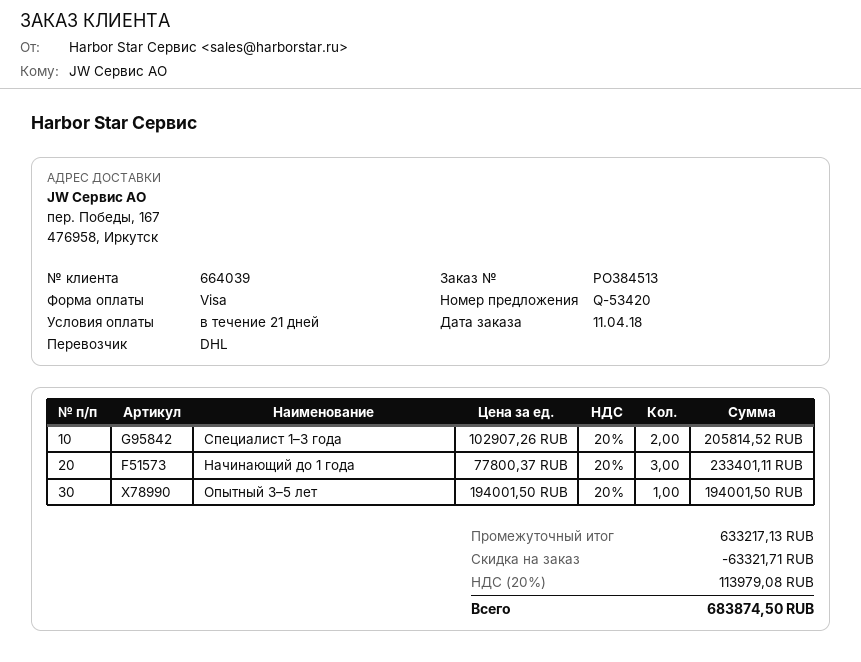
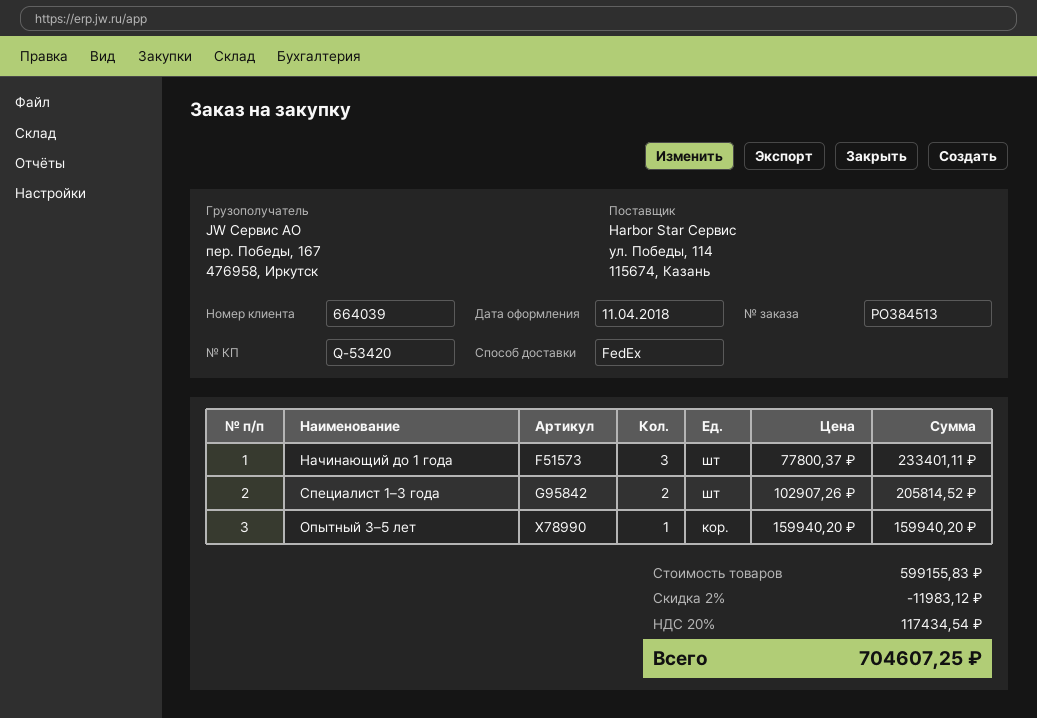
shipping method: DHL -> FedEx
Опытный 3–5 лет: 1 x 194001.50 = 194001.50 -> 1 x 159940.20 = 159940.20
subtotal: 633217.13 -> 599155.83
discount: 63321.71 -> 11983.12
tax: 20% = 113979.08 -> 20% = 117434.54
total: 683874.50 -> 704607.25

